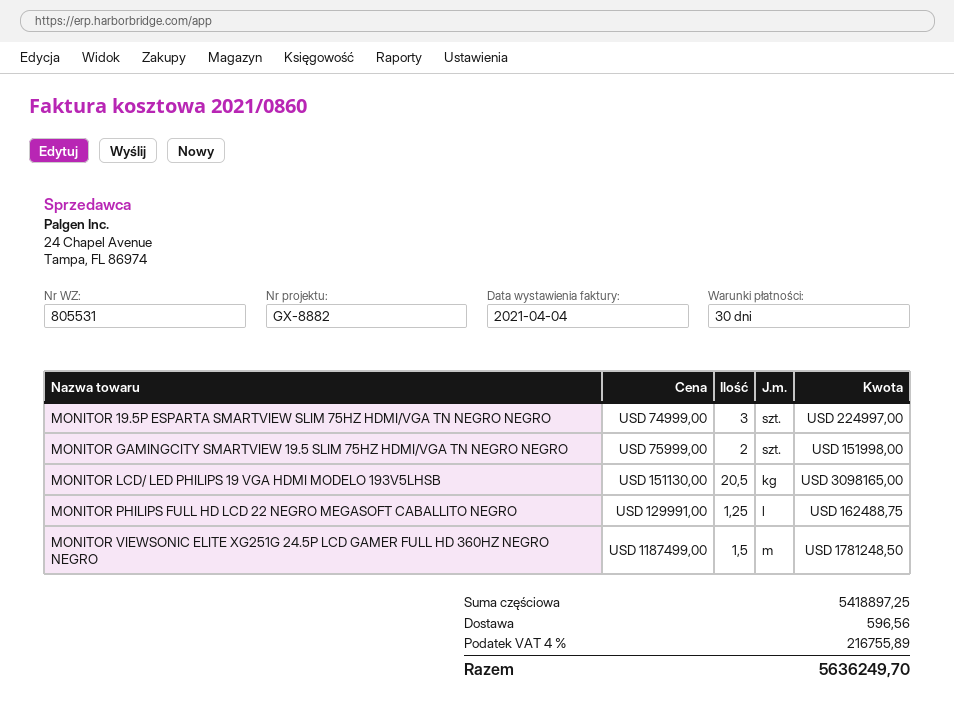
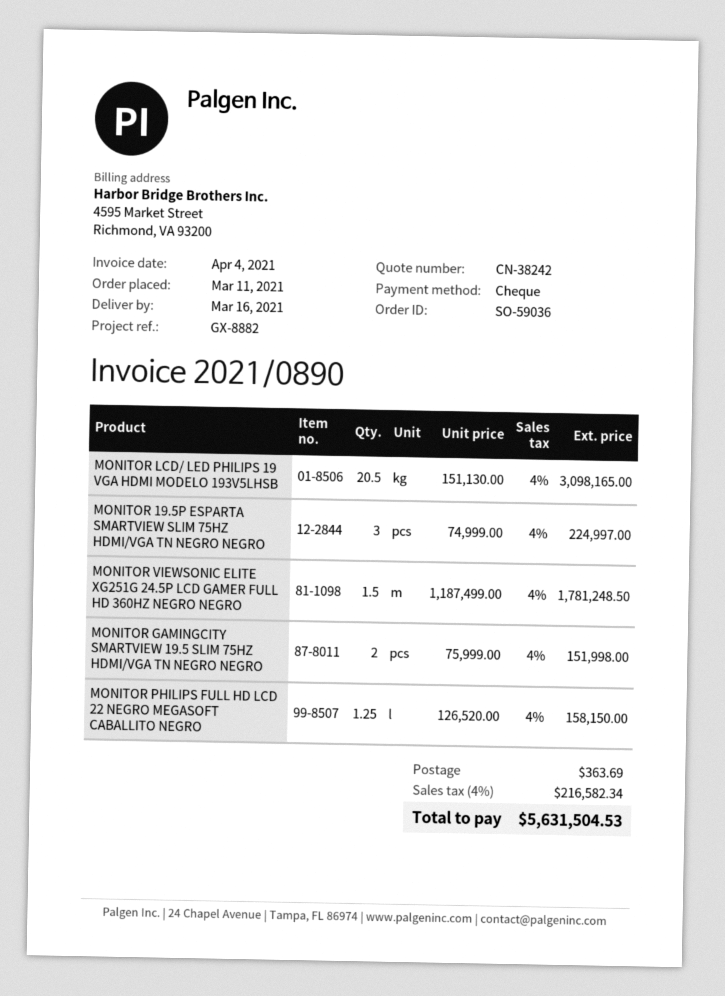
invoice number: 2021/0860 -> 2021/0890
MONITOR PHILIPS FULL HD LCD 22 NEGRO MEGASOFT CABALLITO NEGRO: 1.25 x 129991.00 = 162488.75 -> 1.25 x 126520.00 = 158150.00
shipping: 596.56 -> 363.69
tax: 4% = 216755.89 -> 4% = 216582.34
total: 5636249.70 -> 5631504.53

